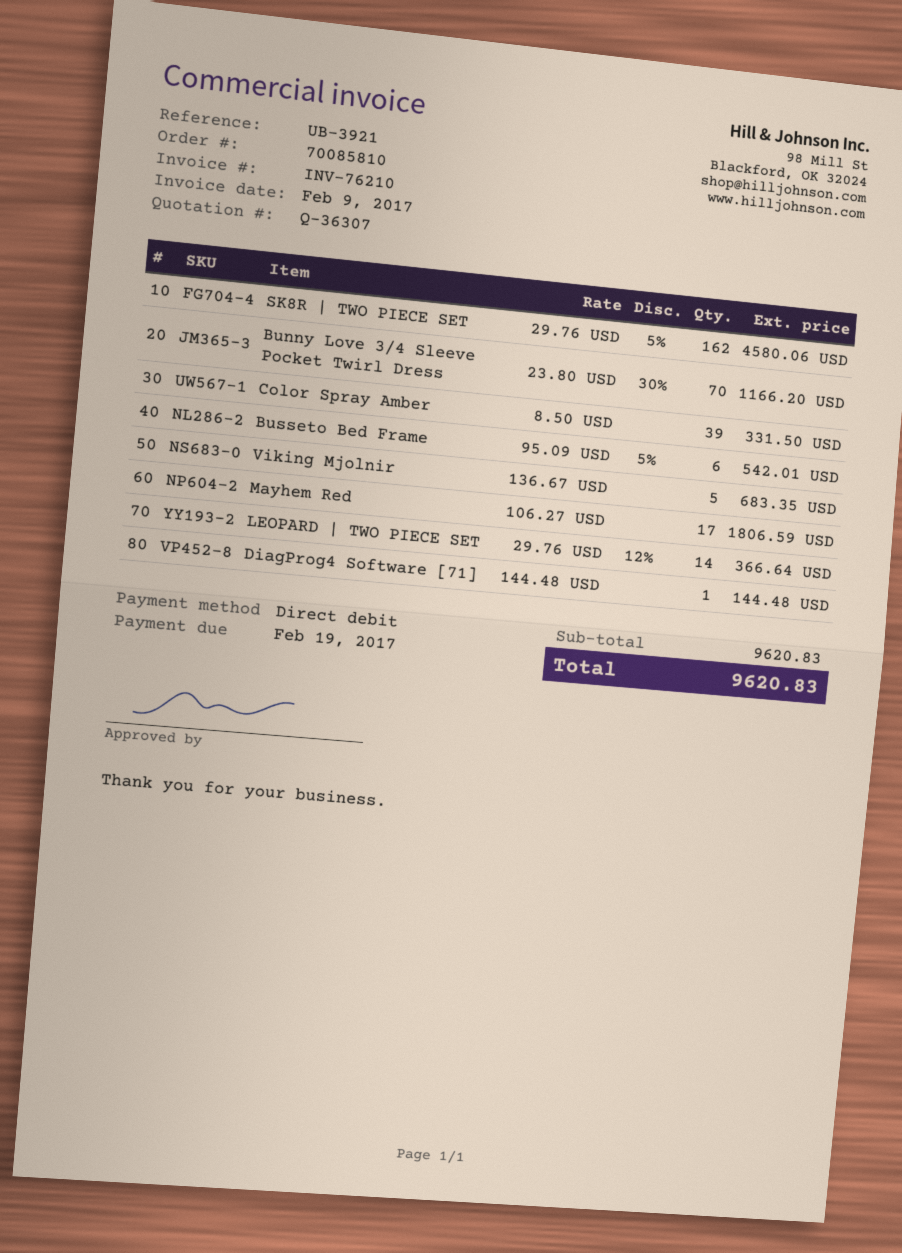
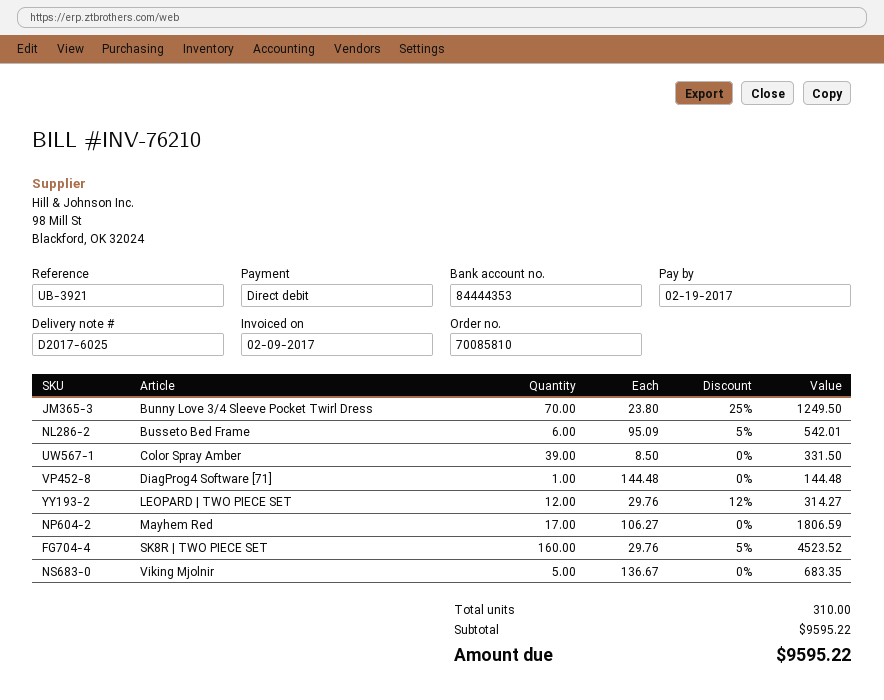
SK8R | TWO PIECE SET: 162 x 29.76 - 5% = 4580.06 -> 160 x 29.76 - 5% = 4523.52
Bunny Love 3/4 Sleeve Pocket Twirl Dress: 70 x 23.80 - 30% = 1166.20 -> 70 x 23.80 - 25% = 1249.50
LEOPARD | TWO PIECE SET: 14 x 29.76 - 12% = 366.64 -> 12 x 29.76 - 12% = 314.27
subtotal: 9620.83 -> 9595.22
total: 9620.83 -> 9595.22

